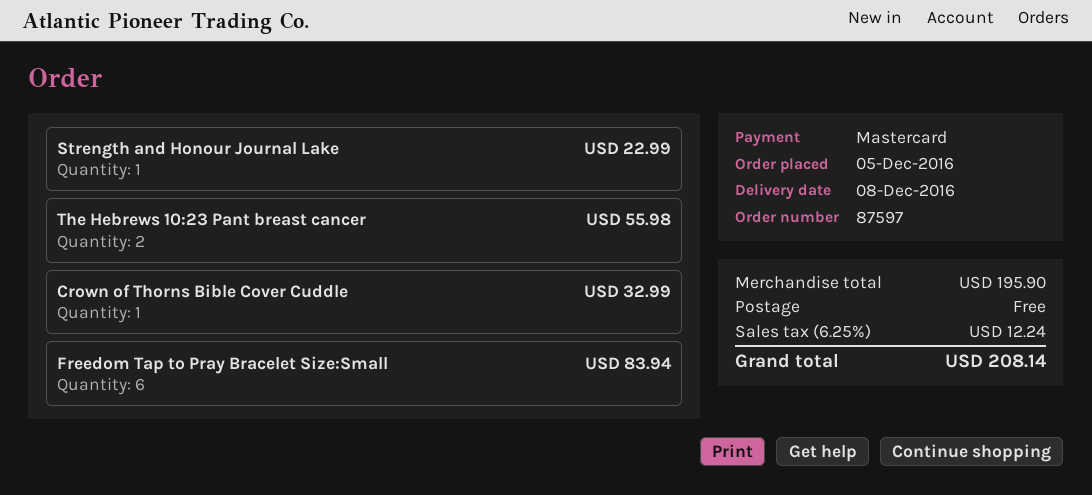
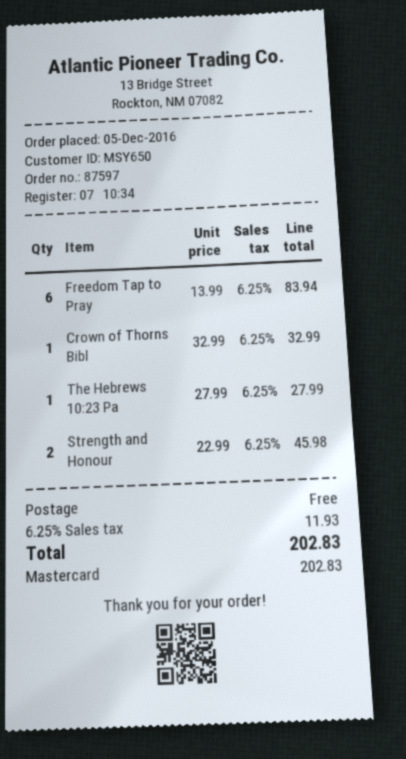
Strength and Honour Journal Lake: 1 for 22.99 -> 2 for 45.98
The Hebrews 10:23 Pant breast cancer: 2 for 55.98 -> 1 for 27.99
tax: 6.25% = 12.24 -> 6.25% = 11.93
total: 208.14 -> 202.83

